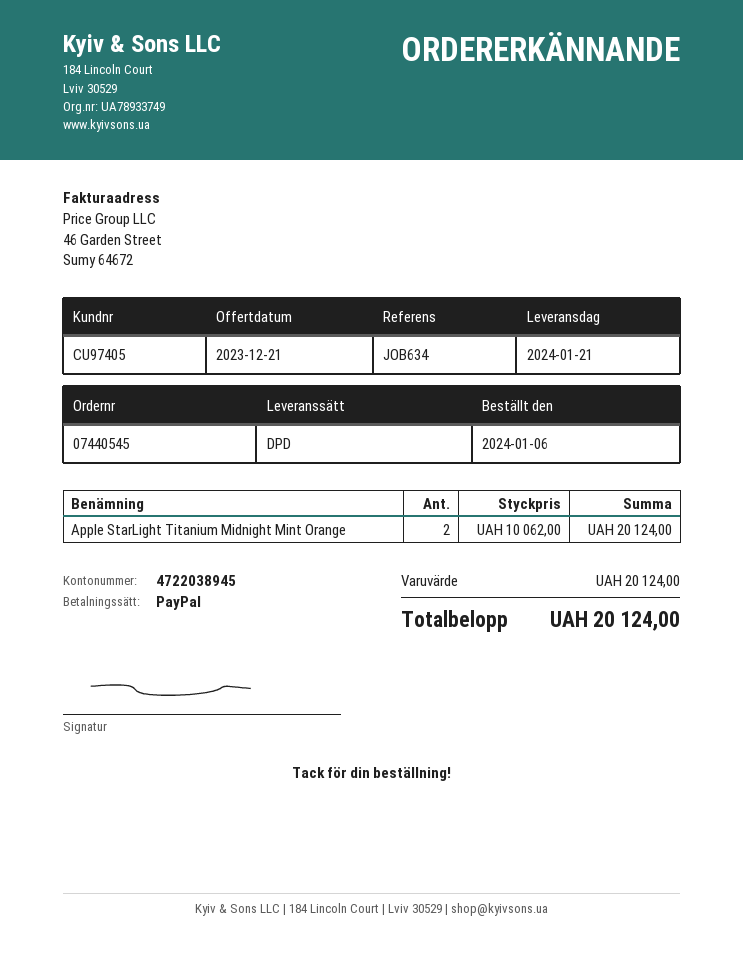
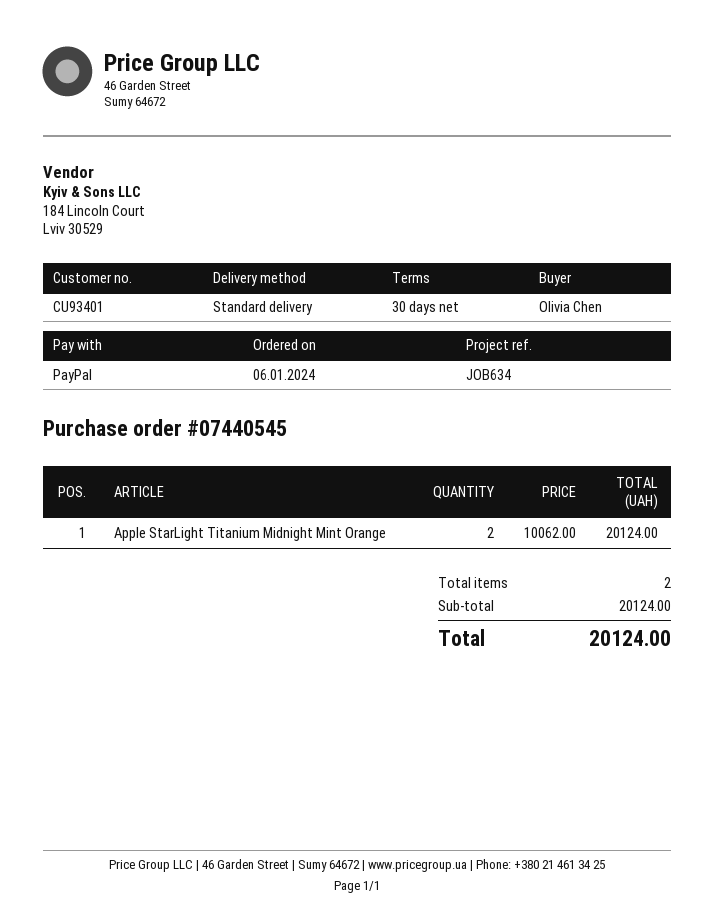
customer number: CU97405 -> CU93401
shipping method: DPD -> standard

